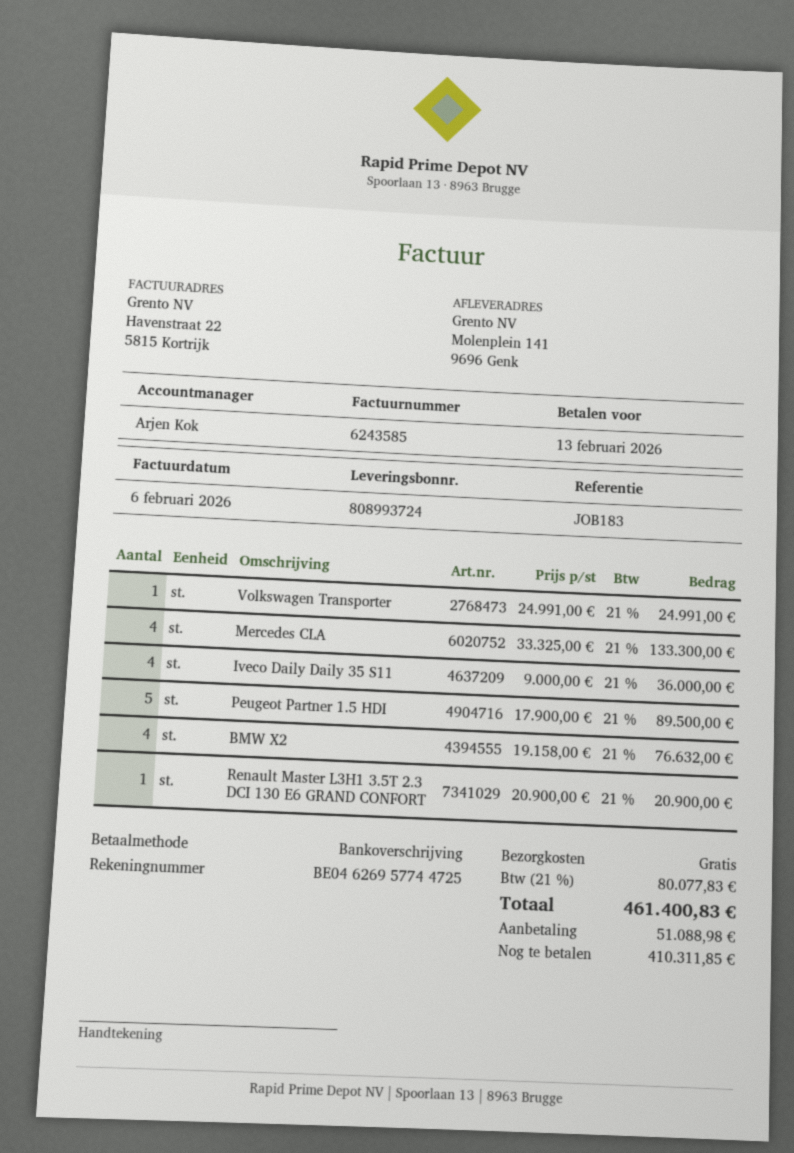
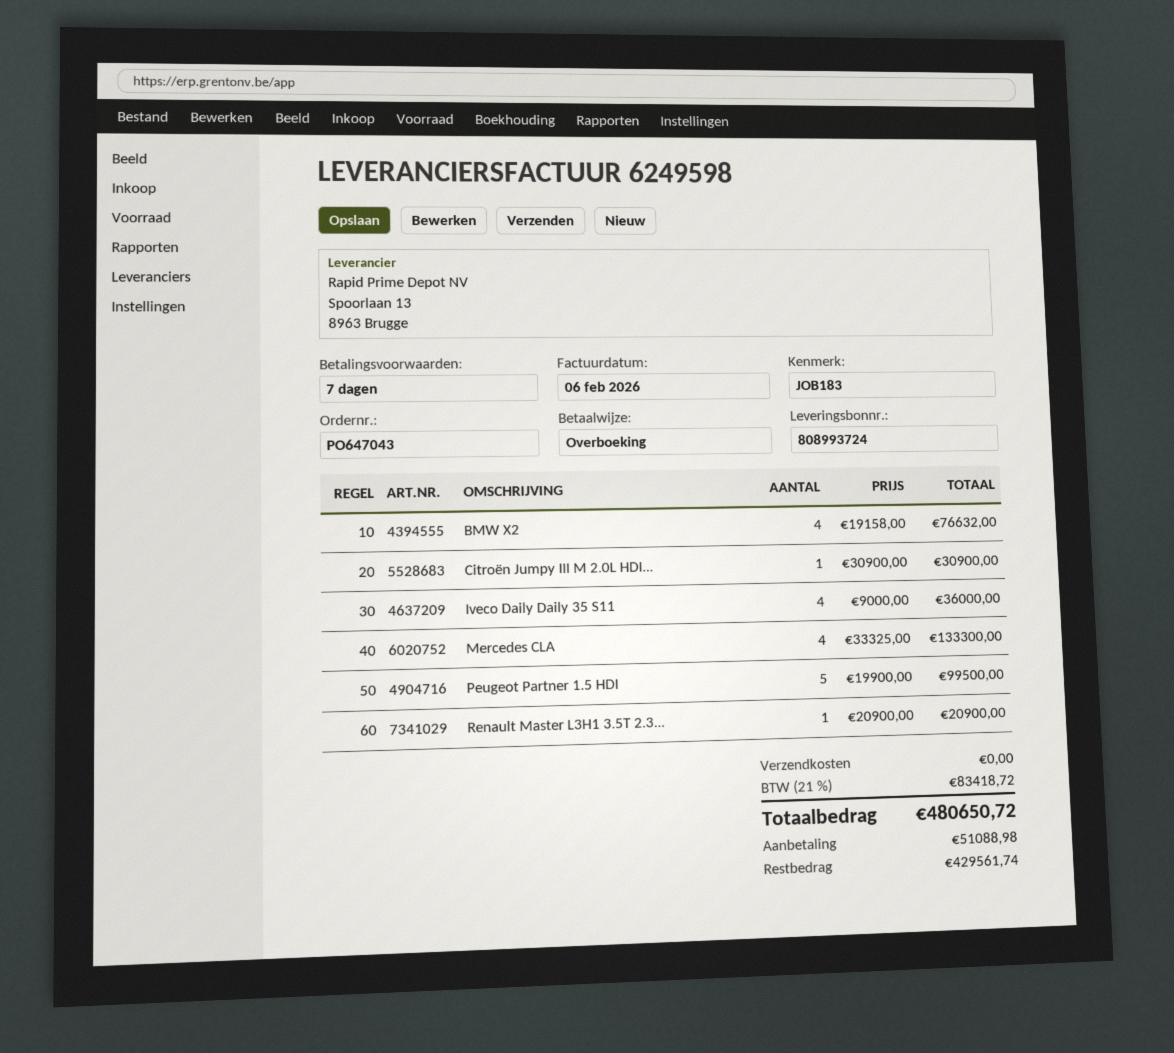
invoice number: 6243585 -> 6249598
Volkswagen Transporter: 1 x 24991.00 = 24991.00 -> none
Peugeot Partner 1.5 HDI: 5 x 17900.00 = 89500.00 -> 5 x 19900.00 = 99500.00
Citroën Jumpy III M 2.0L HDI...: none -> 1 x 30900.00 = 30900.00
tax: 21% = 80077.83 -> 21% = 83418.72
total: 461400.83 -> 480650.72
balance: 410311.85 -> 429561.74

